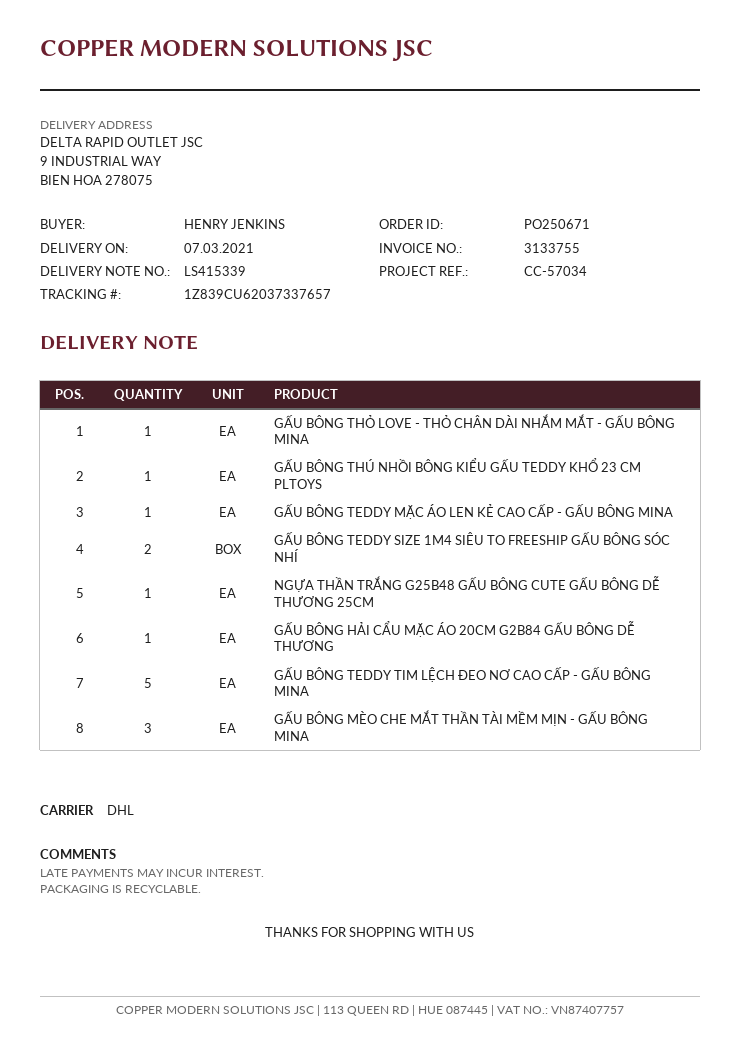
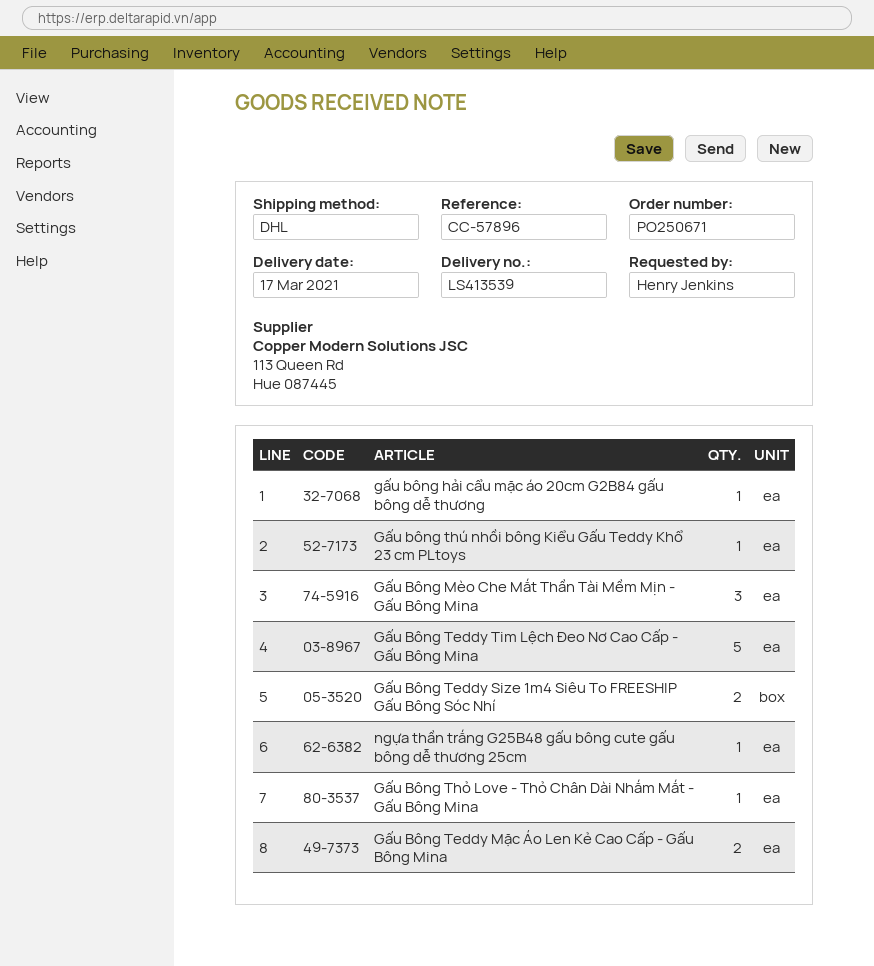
delivery note number: LS415339 -> LS413539
delivery date: 2021-03-07 -> 2021-03-17
reference: CC-57034 -> CC-57896
GẤU BÔNG TEDDY MẶC ÁO LEN KẺ CAO CẤP - GẤU BÔNG MINA: 1 -> 2

